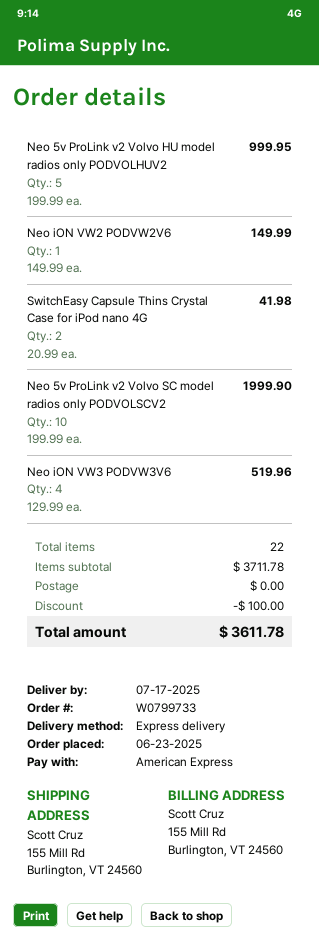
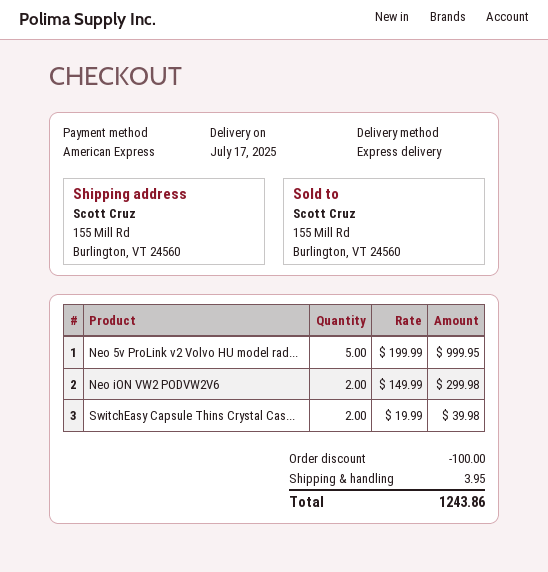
Neo iON VW2 PODVW2V6: 1 x 149.99 = 149.99 -> 2 x 149.99 = 299.98
SwitchEasy Capsule Thins Crystal Case for iPod nano 4G: 2 x 20.99 = 41.98 -> 2 x 19.99 = 39.98
Neo 5v ProLink v2 Volvo SC model radios only PODVOLSCV2: 10 x 199.99 = 1999.90 -> none
Neo iON VW3 PODVW3V6: 4 x 129.99 = 519.96 -> none
shipping: 0.00 -> 3.95
total: 3611.78 -> 1243.86

